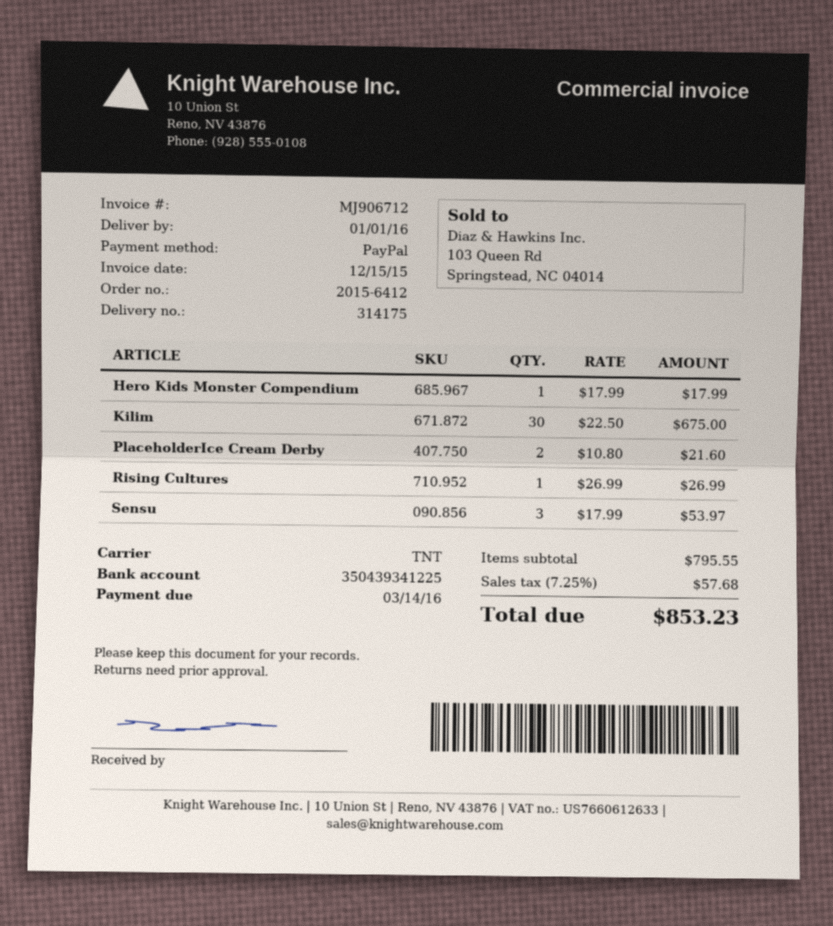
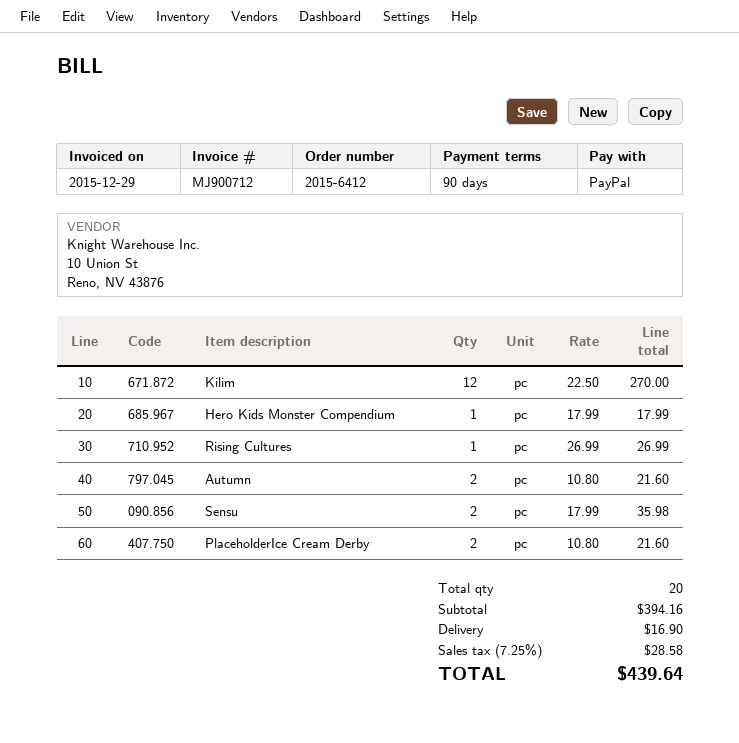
invoice number: MJ906712 -> MJ900712
invoice date: 2015-12-15 -> 2015-12-29
Kilim: 30 x 22.50 = 675.00 -> 12 x 22.50 = 270.00
Sensu: 3 x 17.99 = 53.97 -> 2 x 17.99 = 35.98
Autumn: none -> 2 x 10.80 = 21.60
subtotal: 795.55 -> 394.16
shipping: none -> 16.90
tax: 7.25% = 57.68 -> 7.25% = 28.58
total: 853.23 -> 439.64

